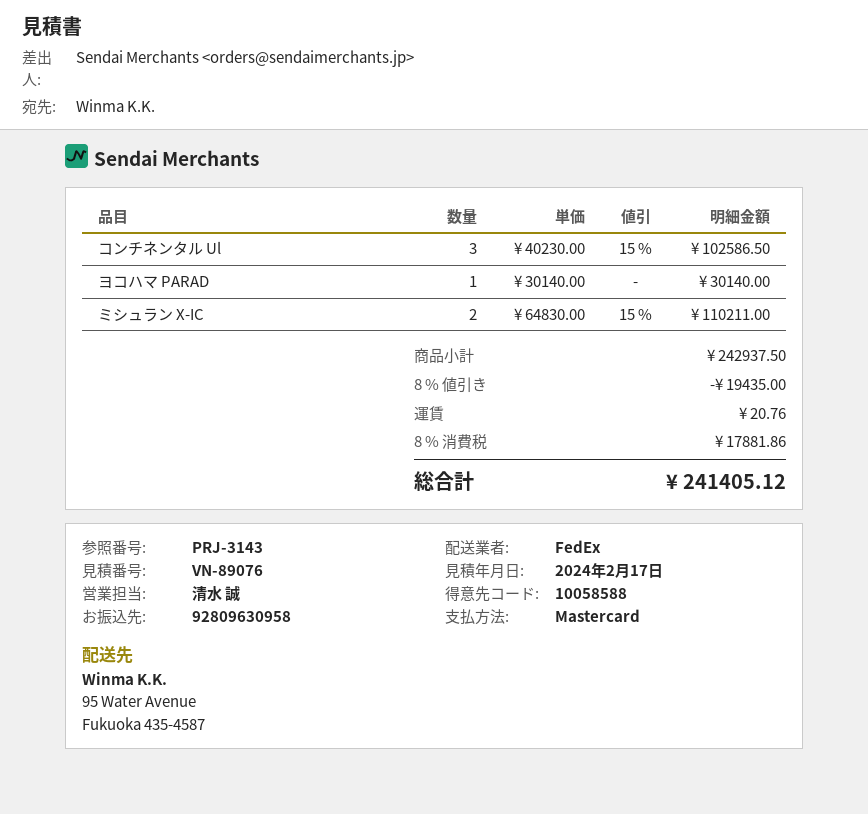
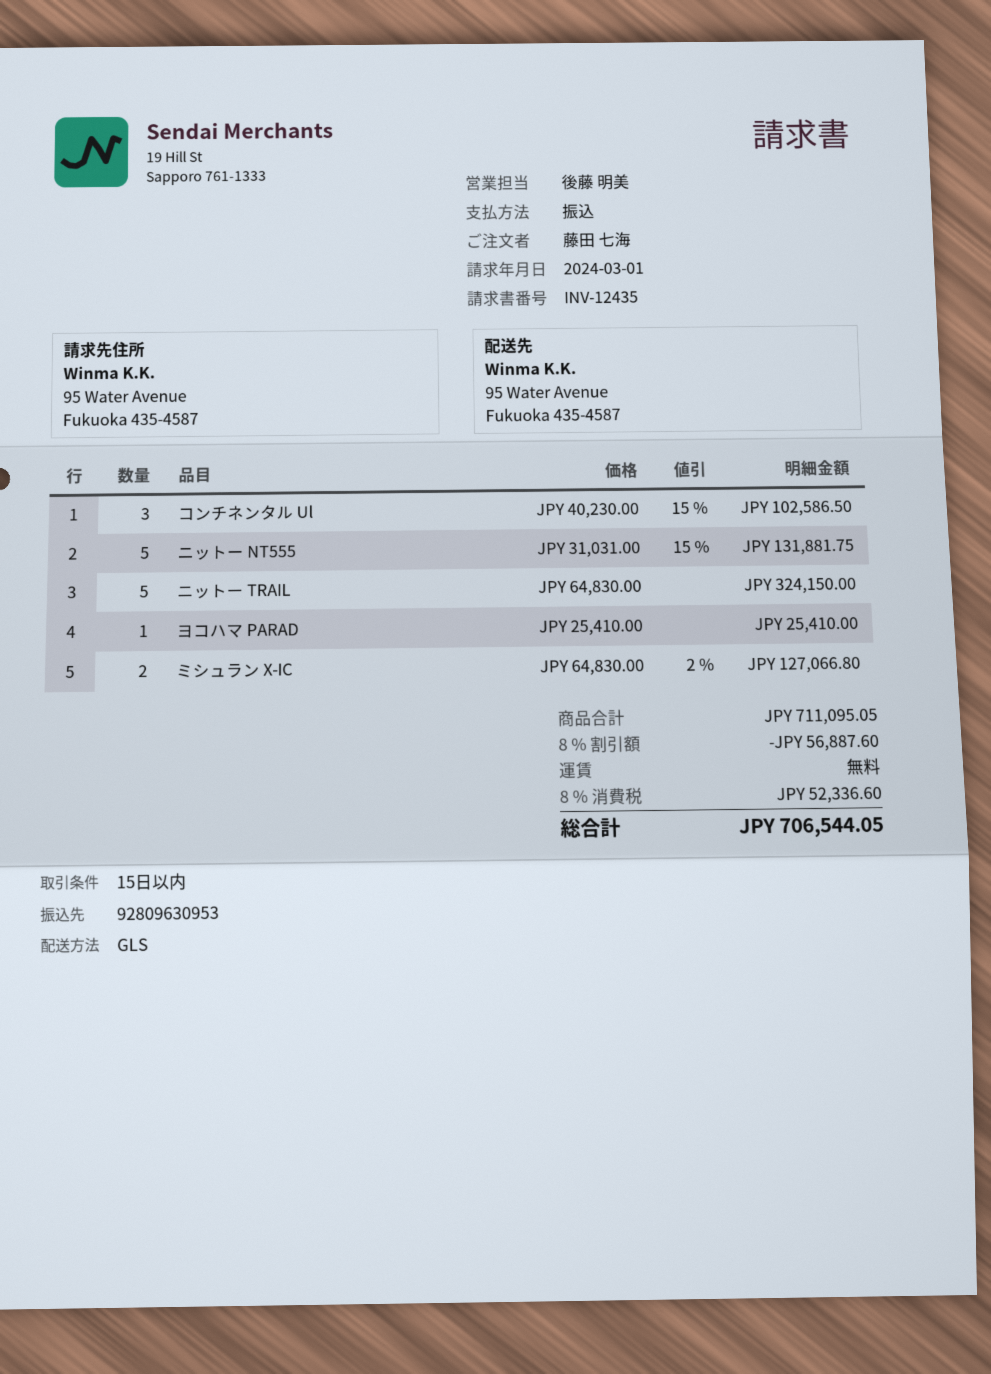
sales rep: 清水 誠 -> 後藤 明美
payment method: Mastercard -> bank transfer
bank account: 92809630958 -> 92809630953
shipping method: FedEx -> GLS
ヨコハマ PARAD: 1 x 30140.00 = 30140.00 -> 1 x 25410.00 = 25410.00
ミシュラン X-IC: 2 x 64830.00 - 15% = 110211.00 -> 2 x 64830.00 - 2% = 127066.80
ニットー NT555: none -> 5 x 31031.00 - 15% = 131881.75
ニットー TRAIL: none -> 5 x 64830.00 = 324150.00
subtotal: 242937.50 -> 711095.05
discount: 8% = 19435.00 -> 8% = 56887.60
shipping: 20.76 -> 0.00
tax: 8% = 17881.86 -> 8% = 52336.60
total: 241405.12 -> 706544.05

